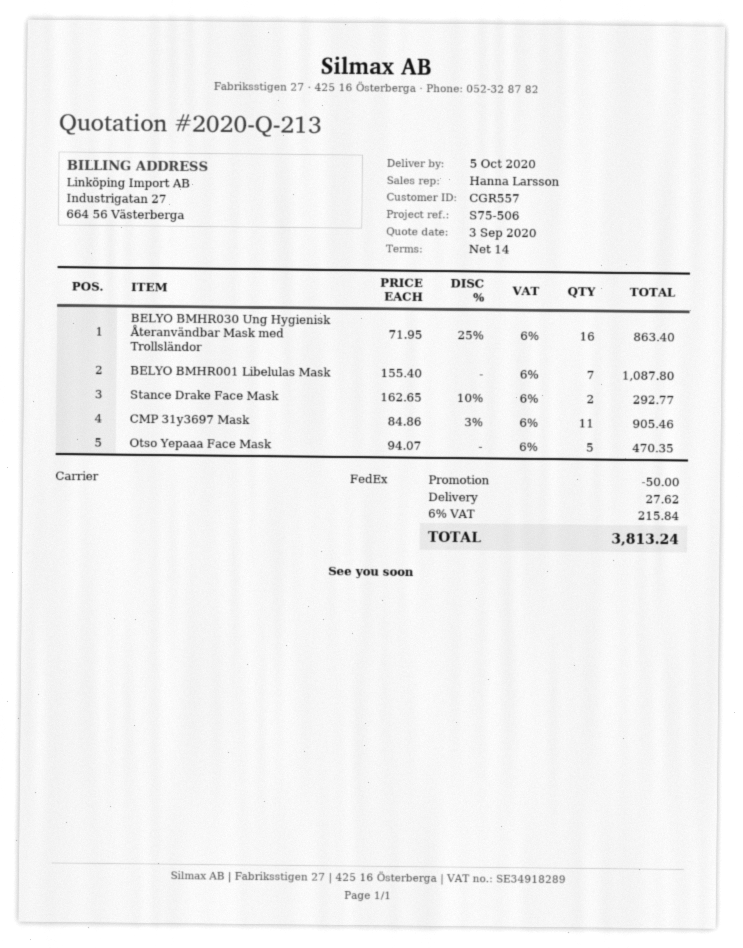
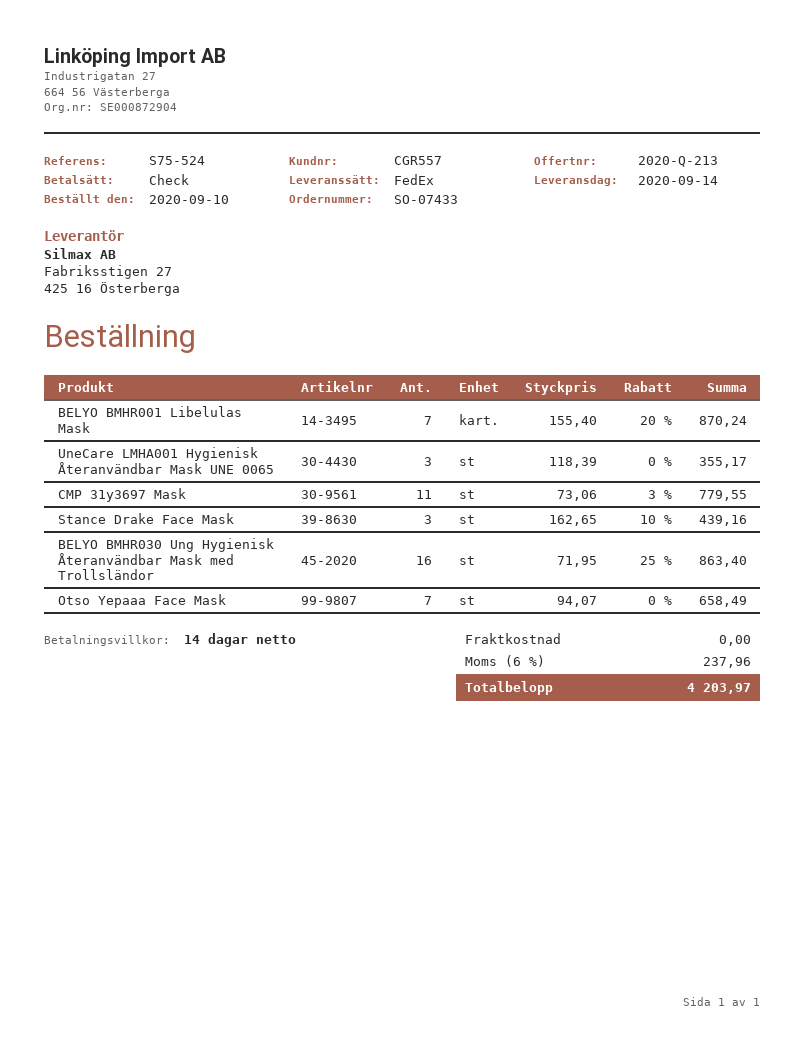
delivery date: 2020-10-05 -> 2020-09-14
reference: S75-506 -> S75-524
BELYO BMHR001 Libelulas Mask: 7 x 155.40 = 1087.80 -> 7 x 155.40 - 20% = 870.24
Stance Drake Face Mask: 2 x 162.65 - 10% = 292.77 -> 3 x 162.65 - 10% = 439.16
CMP 31y3697 Mask: 11 x 84.86 - 3% = 905.46 -> 11 x 73.06 - 3% = 779.55
Otso Yepaaa Face Mask: 5 x 94.07 = 470.35 -> 7 x 94.07 = 658.49
UneCare LMHA001 Hygienisk Återanvändbar Mask UNE 0065: none -> 3 x 118.39 = 355.17
discount: 50.00 -> none
shipping: 27.62 -> 0.00
tax: 6% = 215.84 -> 6% = 237.96
total: 3813.24 -> 4203.97

